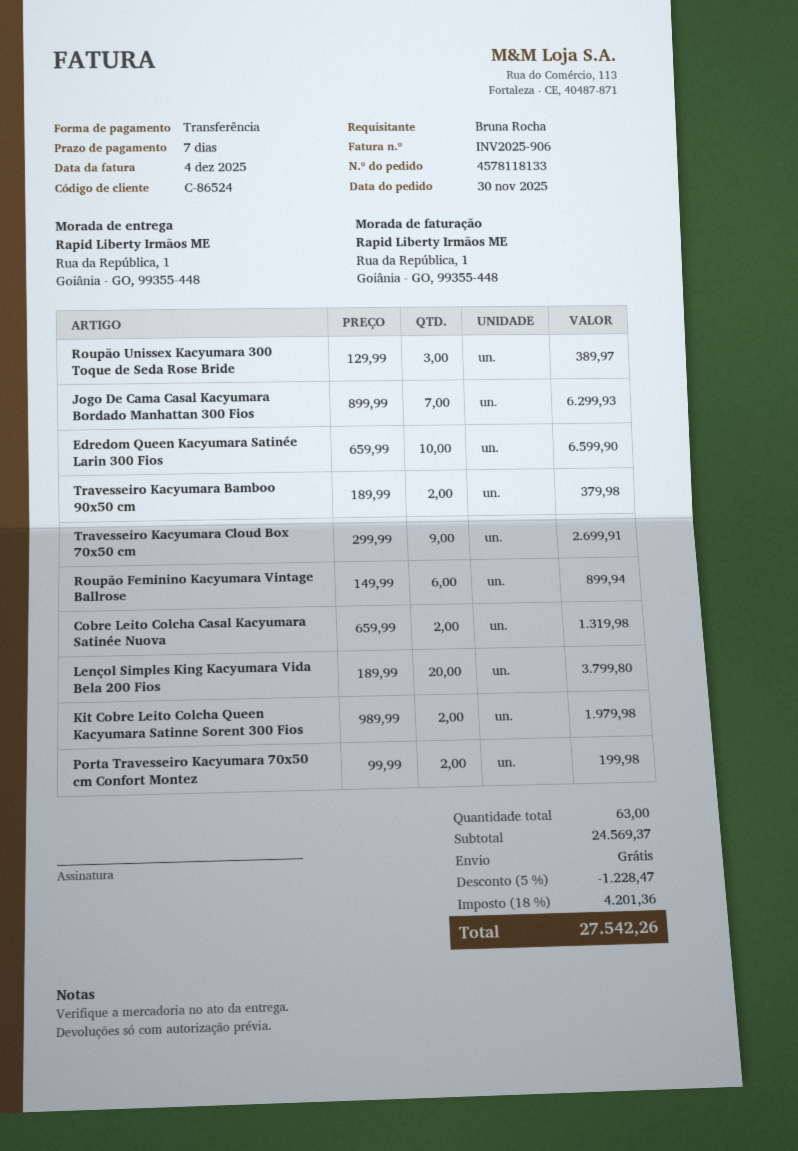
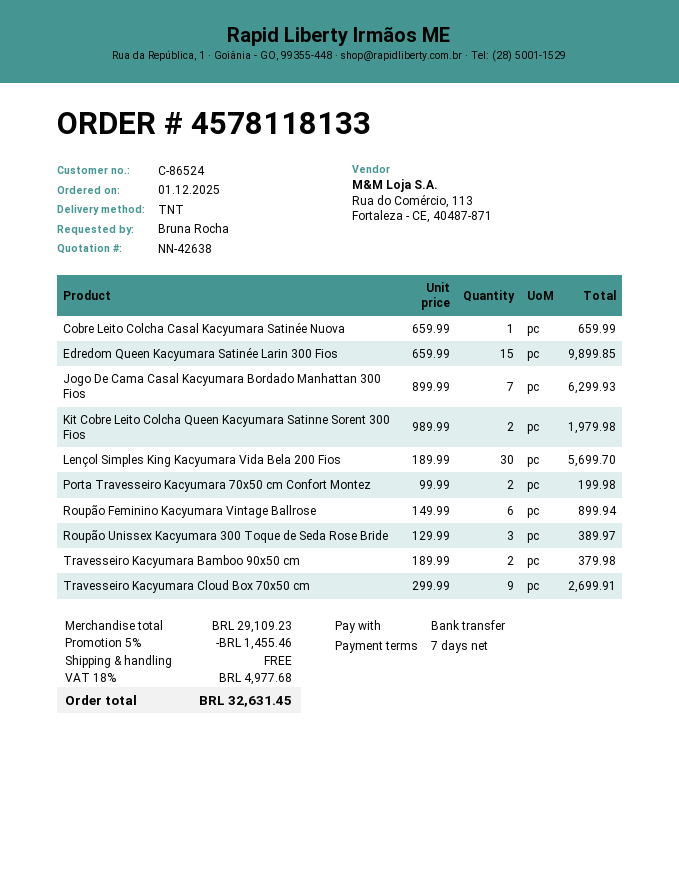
order date: 2025-11-30 -> 2025-12-01
Edredom Queen Kacyumara Satinée Larin 300 Fios: 10 x 659.99 = 6599.90 -> 15 x 659.99 = 9899.85
Cobre Leito Colcha Casal Kacyumara Satinée Nuova: 2 x 659.99 = 1319.98 -> 1 x 659.99 = 659.99
Lençol Simples King Kacyumara Vida Bela 200 Fios: 20 x 189.99 = 3799.80 -> 30 x 189.99 = 5699.70
subtotal: 24569.37 -> 29109.23
discount: 5% = 1228.47 -> 5% = 1455.46
tax: 18% = 4201.36 -> 18% = 4977.68
total: 27542.26 -> 32631.45

